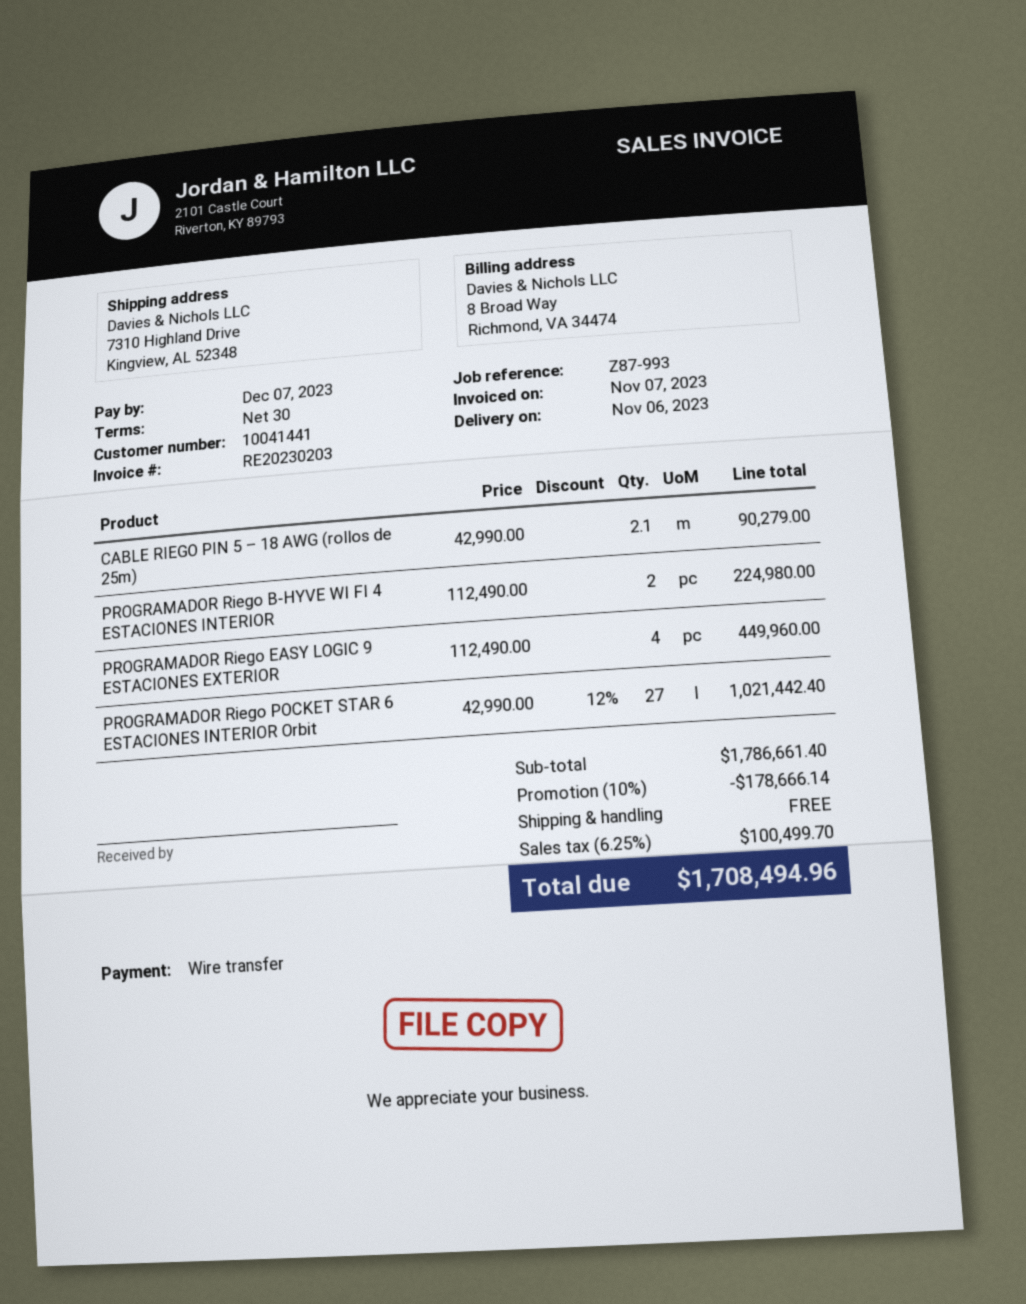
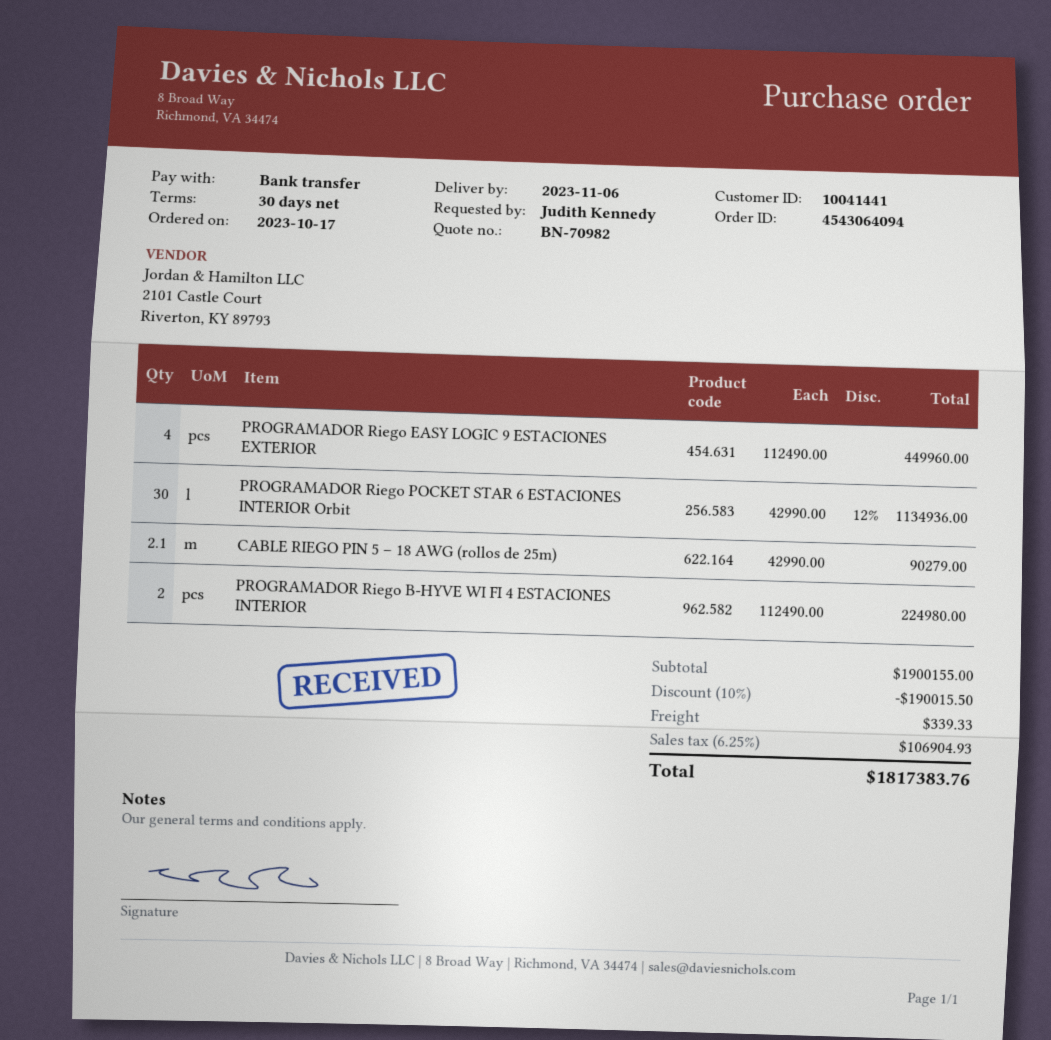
PROGRAMADOR Riego POCKET STAR 6 ESTACIONES INTERIOR Orbit: 27 x 42990.00 - 12% = 1021442.40 -> 30 x 42990.00 - 12% = 1134936.00
subtotal: 1786661.40 -> 1900155.00
discount: 10% = 178666.14 -> 10% = 190015.50
shipping: 0.00 -> 339.33
tax: 6.25% = 100499.70 -> 6.25% = 106904.93
total: 1708494.96 -> 1817383.76

